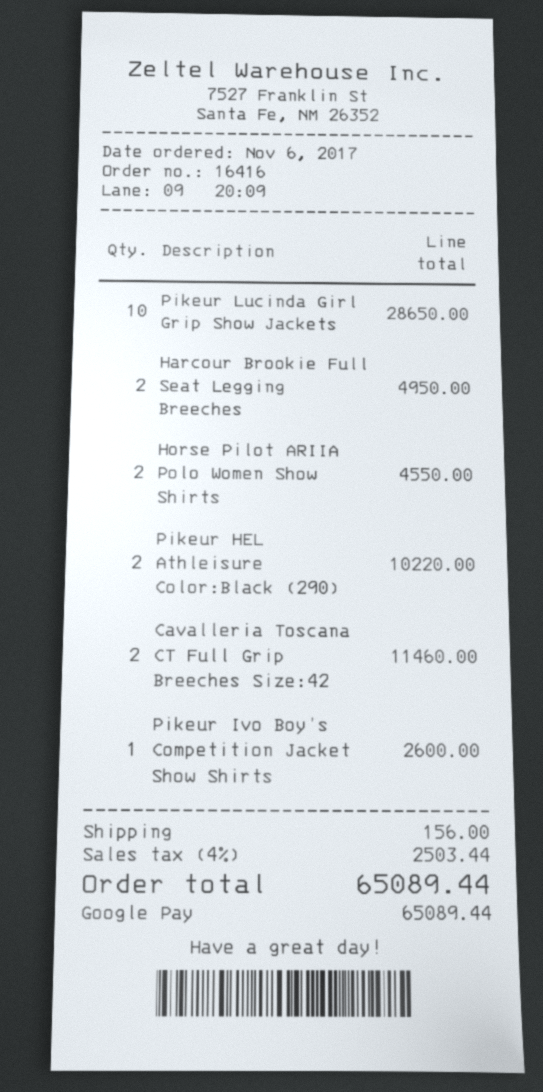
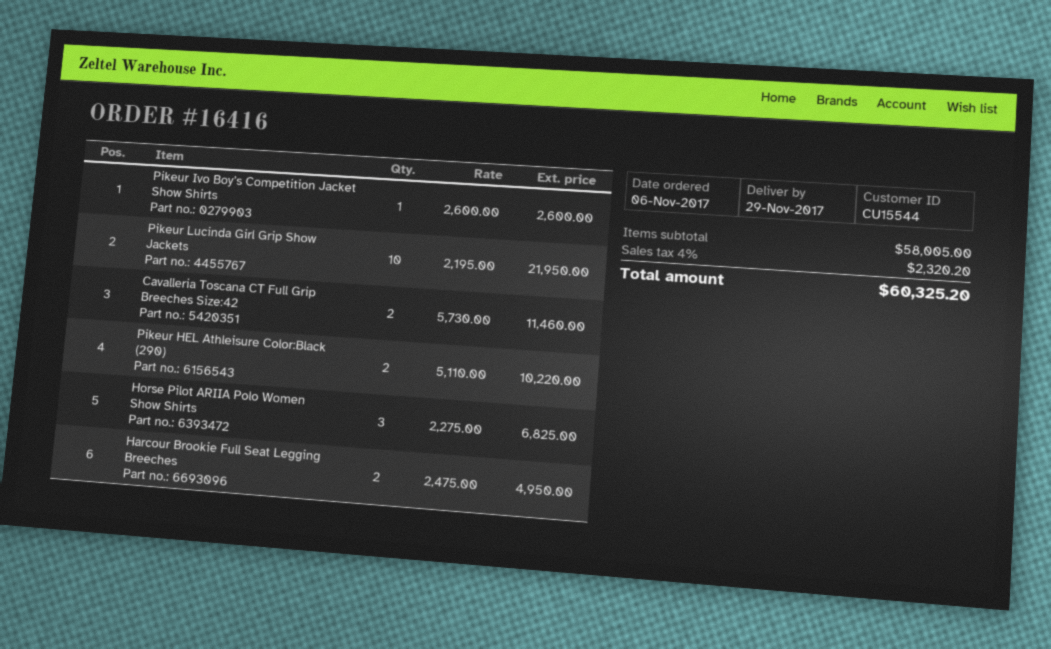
Pikeur Lucinda Girl Grip Show Jackets: 10 for 28650.00 -> 10 for 21950.00
Horse Pilot ARIIA Polo Women Show Shirts: 2 for 4550.00 -> 3 for 6825.00
shipping: 156.00 -> none
tax: 4% = 2503.44 -> 4% = 2320.20
total: 65089.44 -> 60325.20

